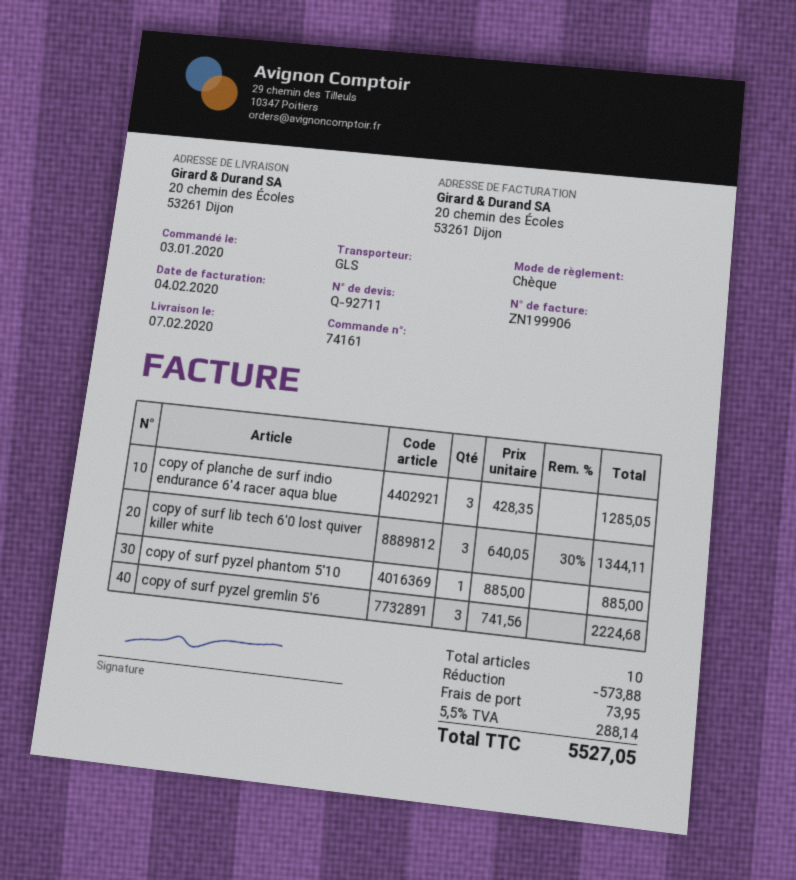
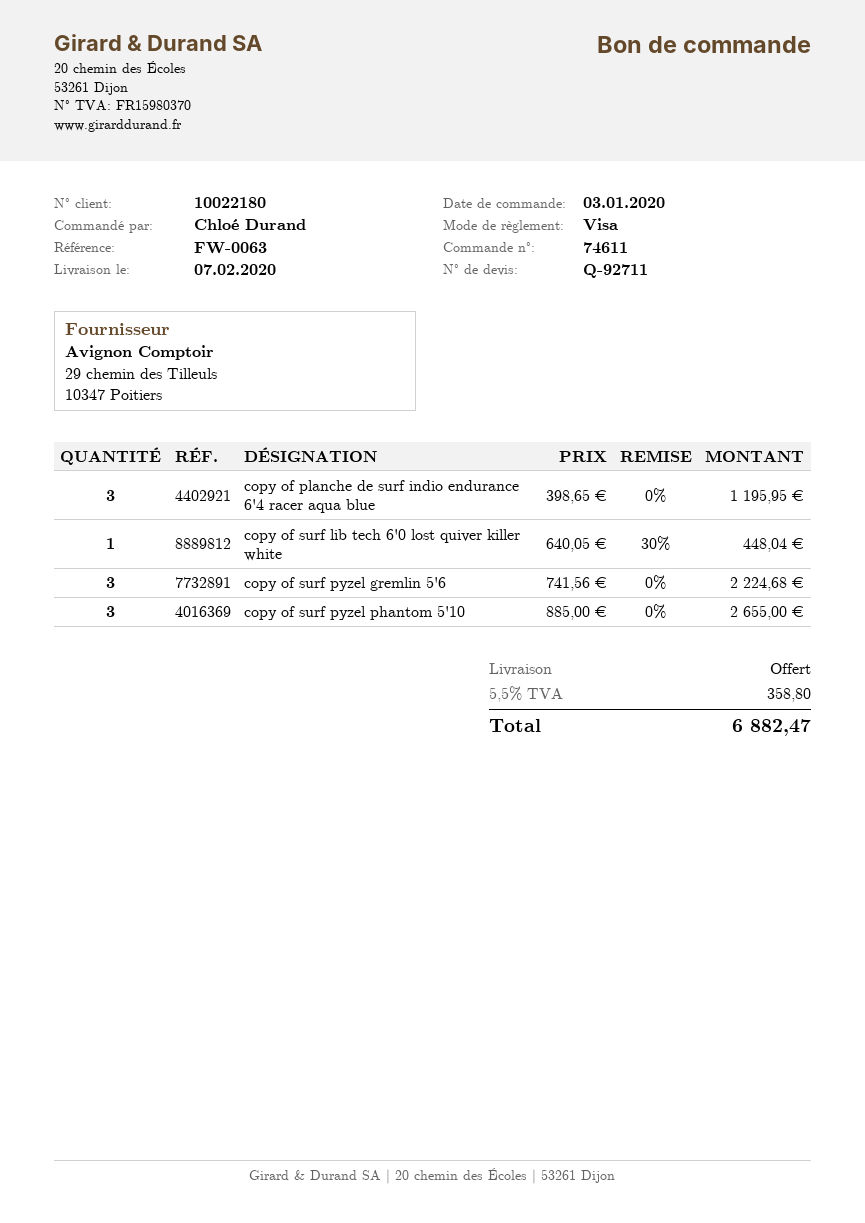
order number: 74161 -> 74611
payment method: cheque -> Visa
copy of planche de surf indio endurance 6'4 racer aqua blue: 3 x 428.35 = 1285.05 -> 3 x 398.65 = 1195.95
copy of surf lib tech 6'0 lost quiver killer white: 3 x 640.05 - 30% = 1344.11 -> 1 x 640.05 - 30% = 448.04
copy of surf pyzel phantom 5'10: 1 x 885.00 = 885.00 -> 3 x 885.00 = 2655.00
discount: 573.88 -> none
shipping: 73.95 -> 0.00
tax: 5.5% = 288.14 -> 5.5% = 358.80
total: 5527.05 -> 6882.47

